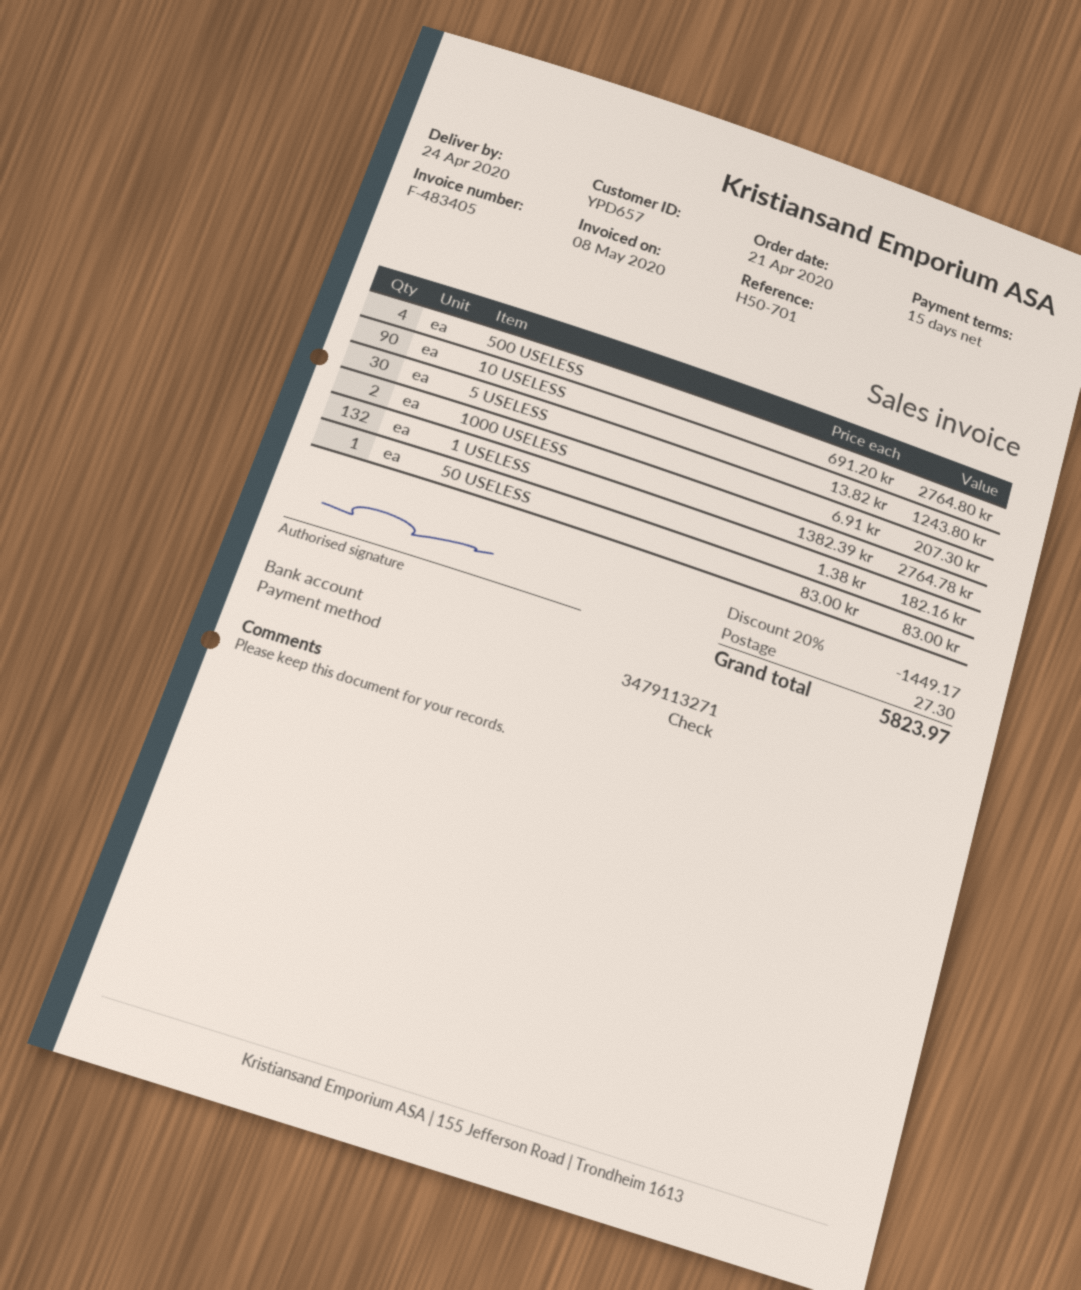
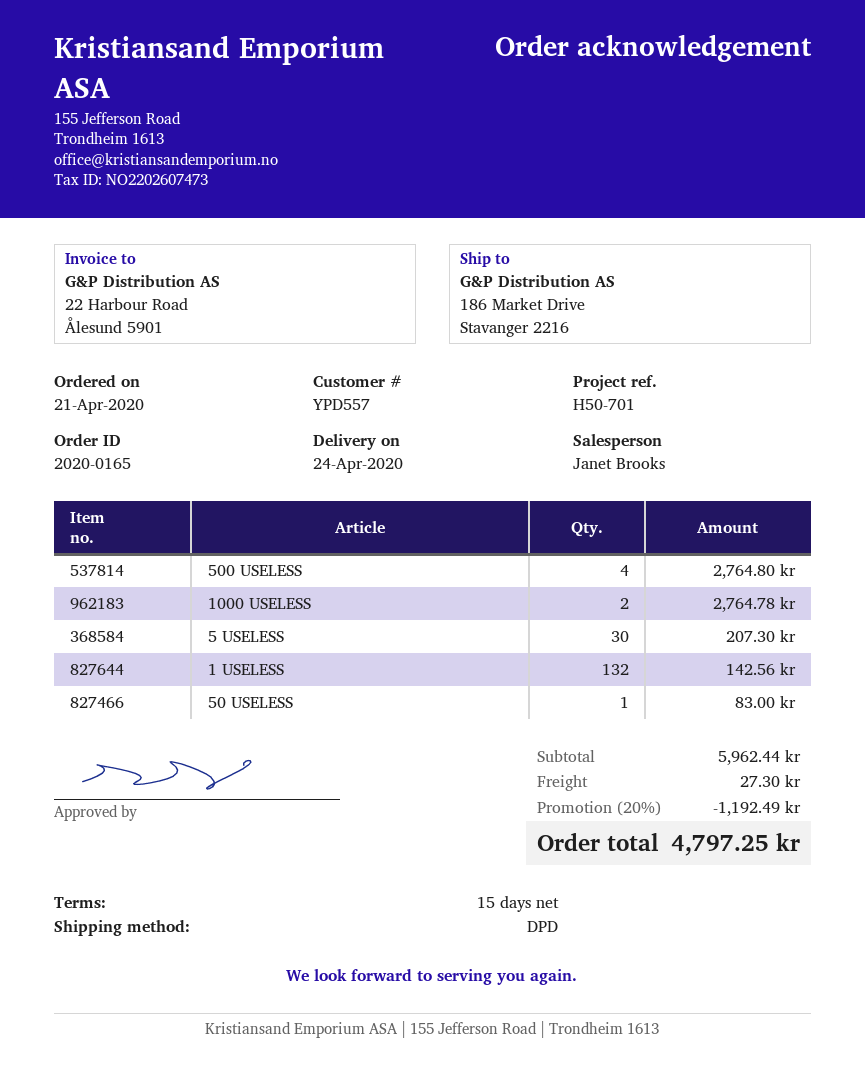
customer number: YPD657 -> YPD557
10 USELESS: 90 for 1243.80 -> none
1 USELESS: 132 for 182.16 -> 132 for 142.56
discount: 20% = 1449.17 -> 20% = 1192.49
total: 5823.97 -> 4797.25

